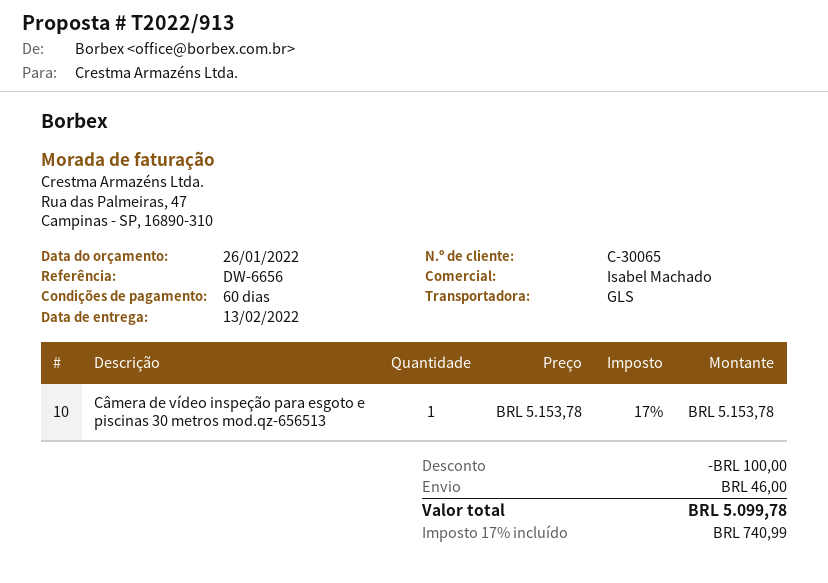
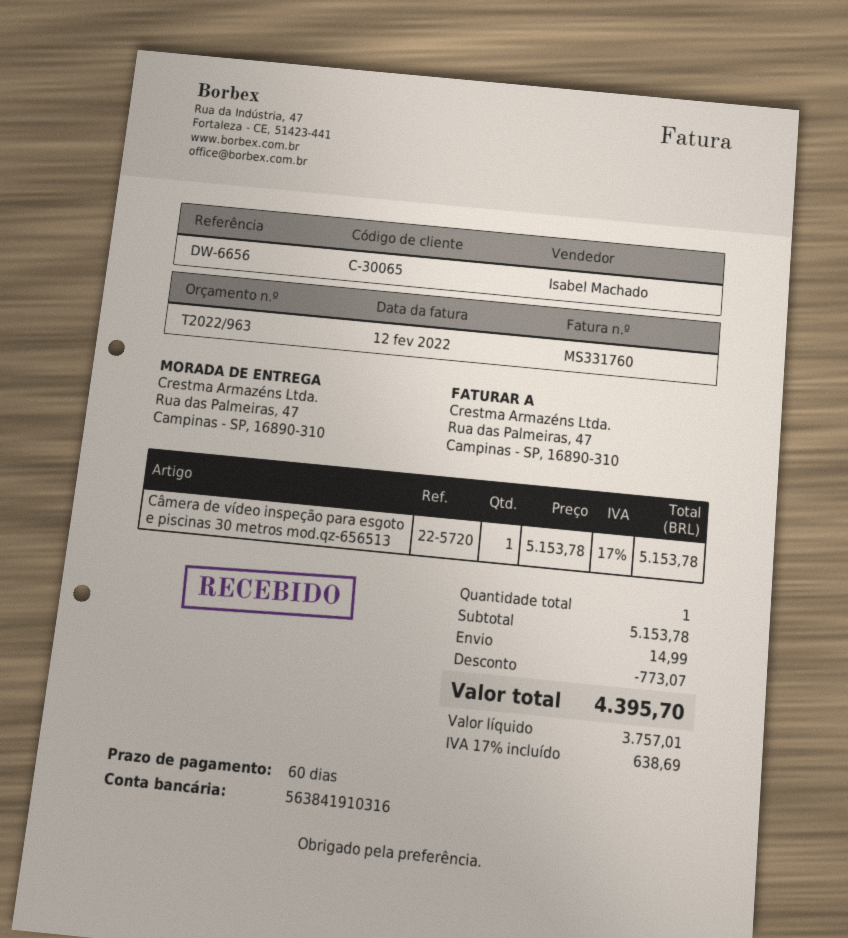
quote number: T2022/913 -> T2022/963
discount: 100.00 -> 773.07
shipping: 46.00 -> 14.99
tax: 17% = 740.99 -> 17% = 638.69
total: 5099.78 -> 4395.70

